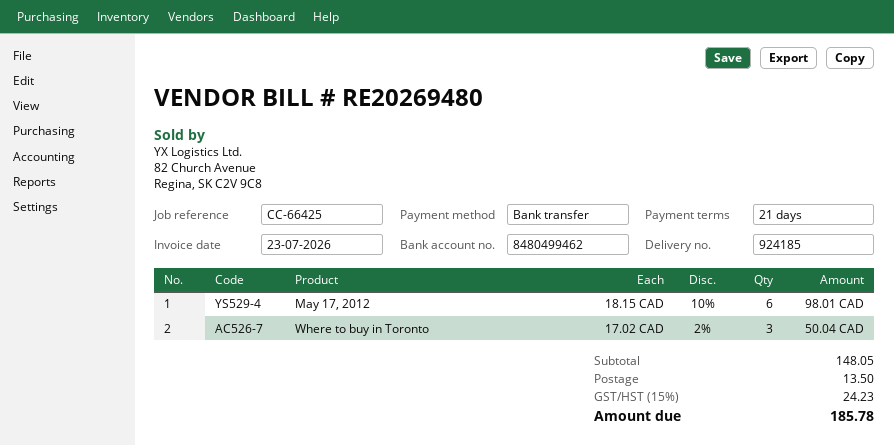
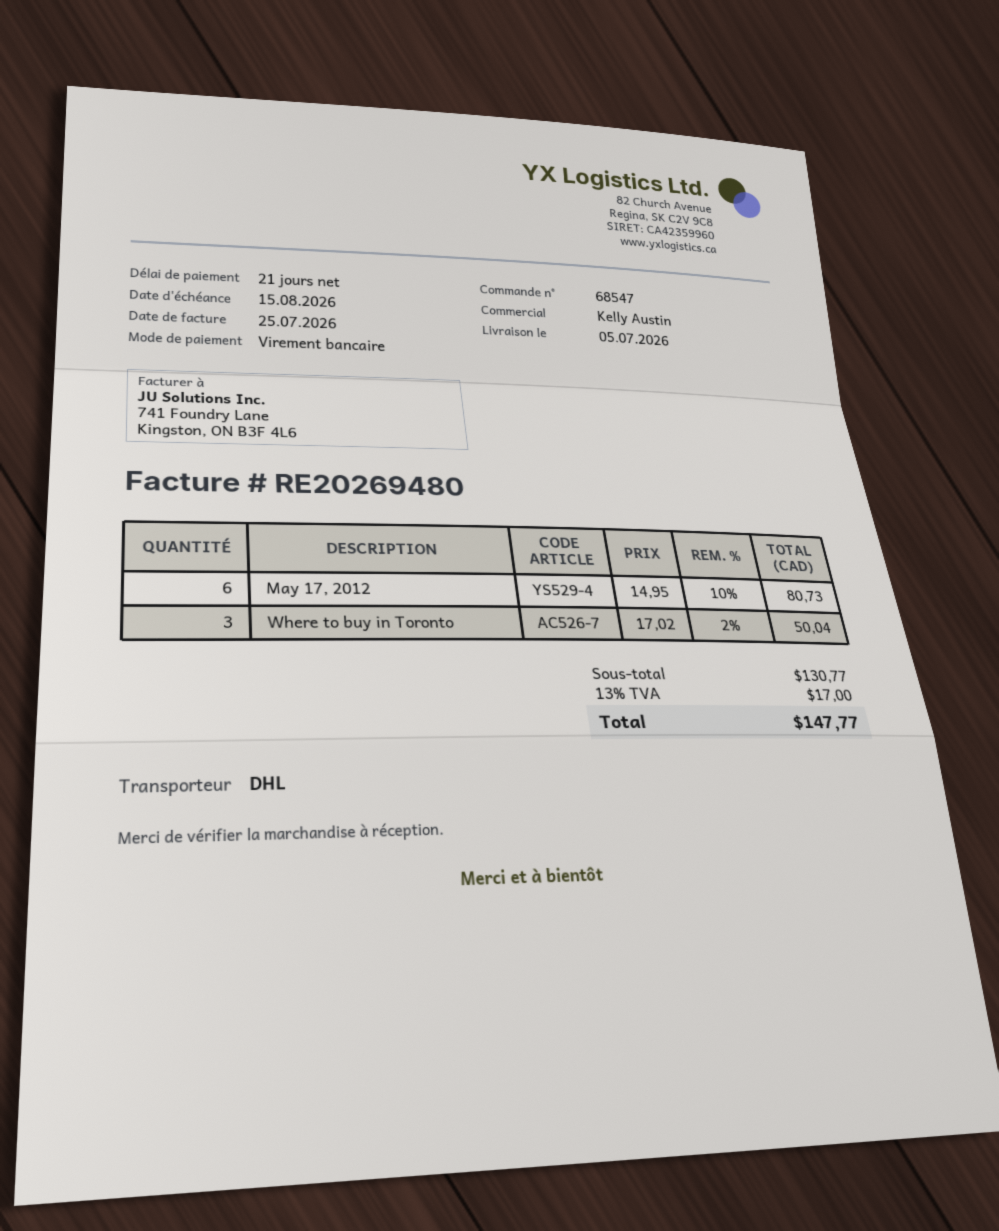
invoice date: 2026-07-23 -> 2026-07-25
May 17, 2012: 6 x 18.15 - 10% = 98.01 -> 6 x 14.95 - 10% = 80.73
subtotal: 148.05 -> 130.77
shipping: 13.50 -> none
tax: 15% = 24.23 -> 13% = 17.00
total: 185.78 -> 147.77

